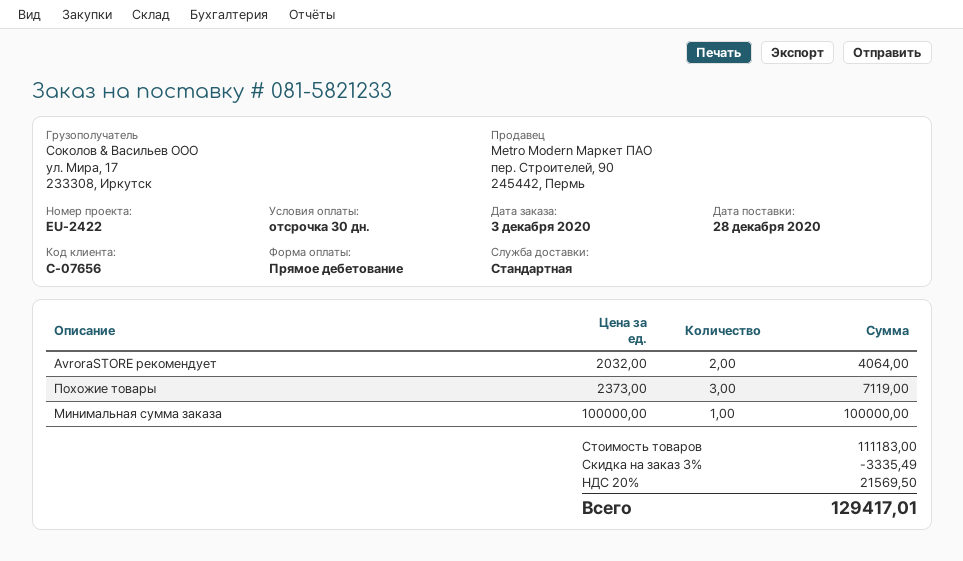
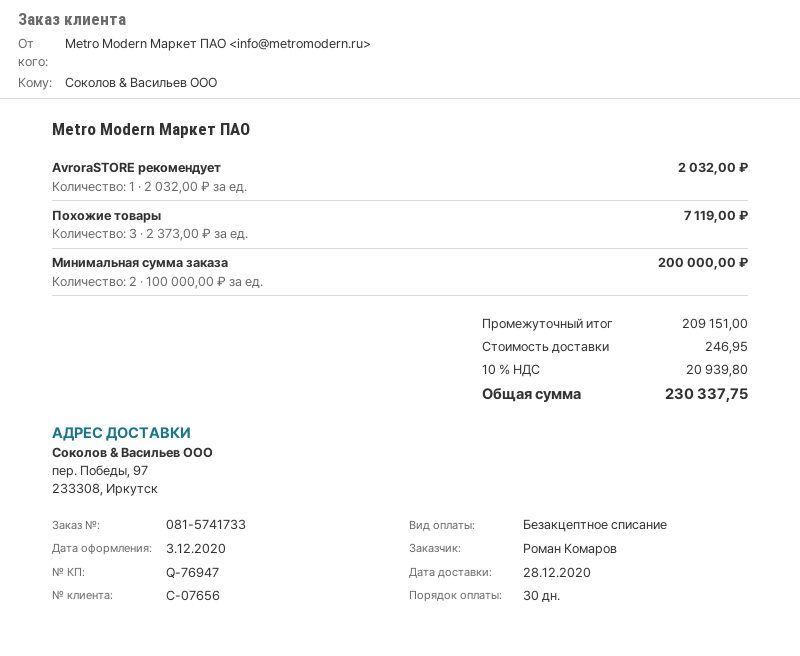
order number: 081-5821233 -> 081-5741733
ship to: ул. Мира, 17, 233308, Иркутск -> пер. Победы, 97, 233308, Иркутск
AvroraSTORE рекомендует: 2 x 2032.00 = 4064.00 -> 1 x 2032.00 = 2032.00
Минимальная сумма заказа: 1 x 100000.00 = 100000.00 -> 2 x 100000.00 = 200000.00
subtotal: 111183.00 -> 209151.00
discount: 3% = 3335.49 -> none
shipping: none -> 246.95
tax: 20% = 21569.50 -> 10% = 20939.80
total: 129417.01 -> 230337.75

